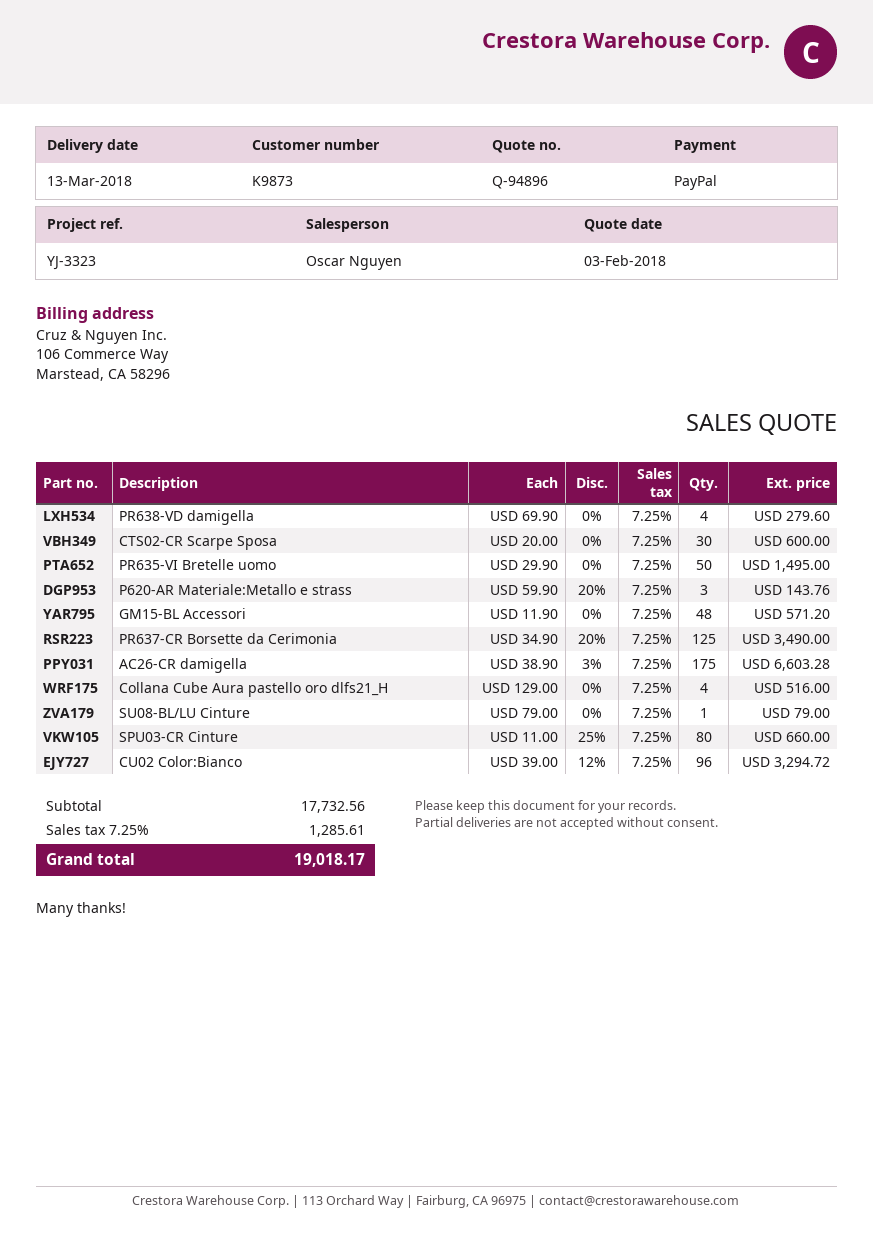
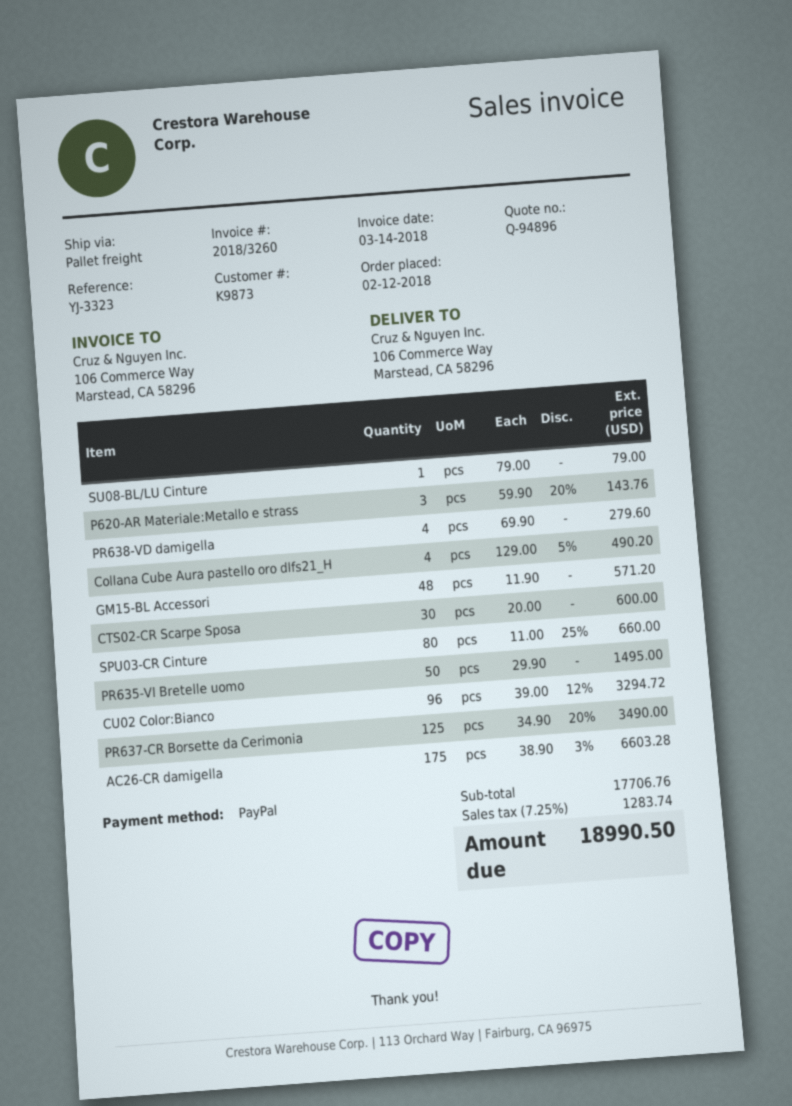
Collana Cube Aura pastello oro dlfs21_H: 4 x 129.00 = 516.00 -> 4 x 129.00 - 5% = 490.20
subtotal: 17732.56 -> 17706.76
tax: 7.25% = 1285.61 -> 7.25% = 1283.74
total: 19018.17 -> 18990.50

